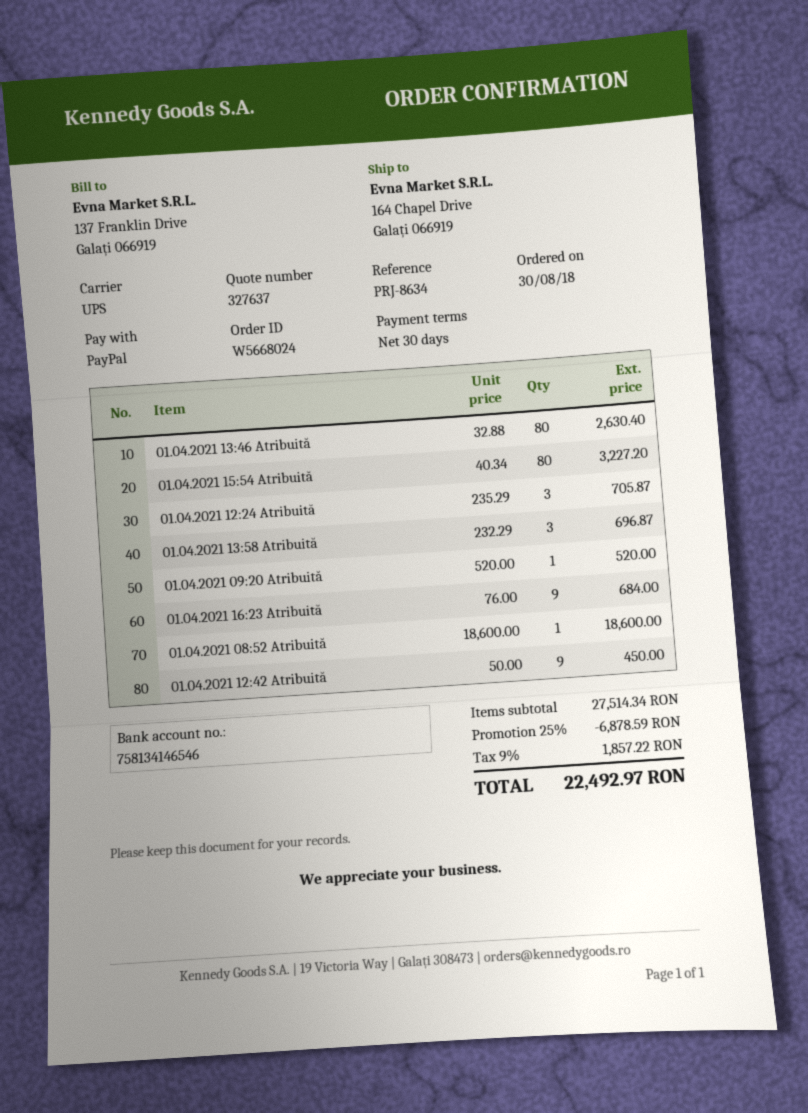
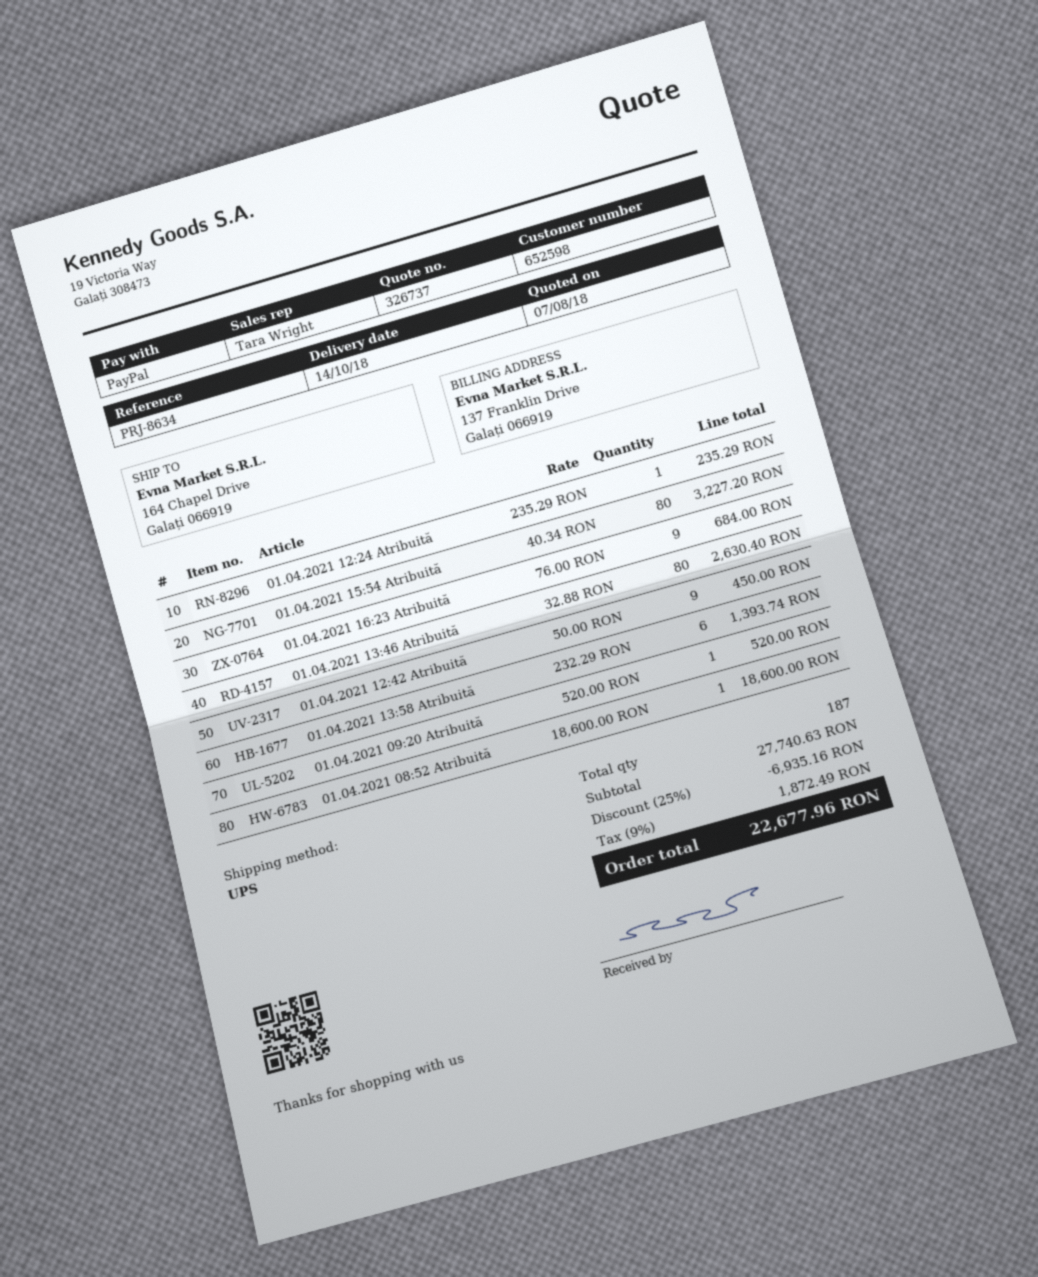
quote number: 327637 -> 326737
01.04.2021 12:24 Atribuită: 3 x 235.29 = 705.87 -> 1 x 235.29 = 235.29
01.04.2021 13:58 Atribuită: 3 x 232.29 = 696.87 -> 6 x 232.29 = 1393.74
subtotal: 27514.34 -> 27740.63
discount: 25% = 6878.59 -> 25% = 6935.16
tax: 9% = 1857.22 -> 9% = 1872.49
total: 22492.97 -> 22677.96

